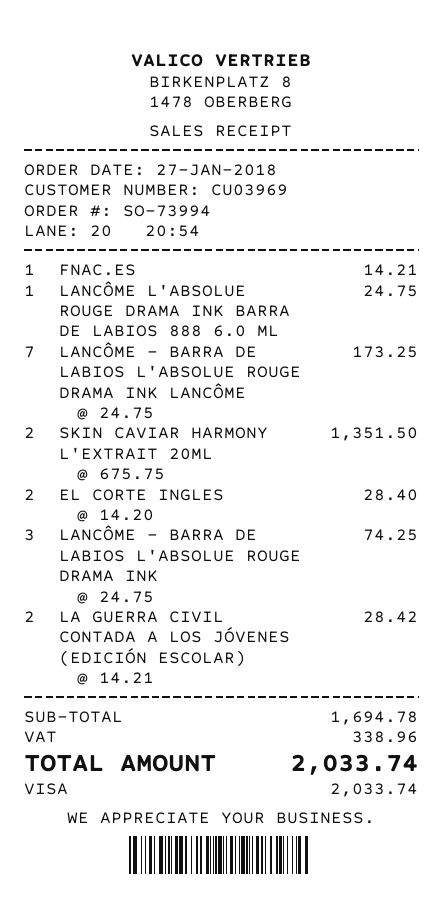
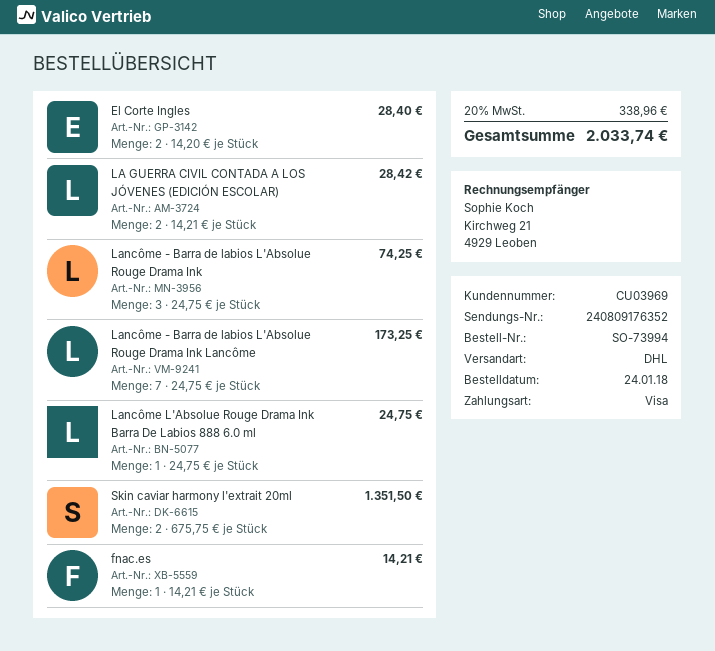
order date: 2018-01-27 -> 2018-01-24

